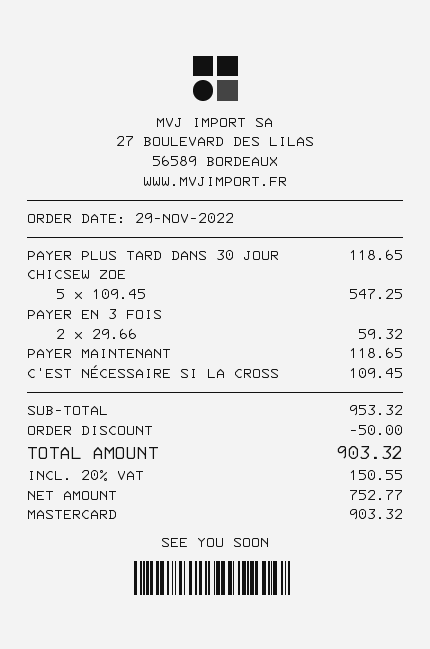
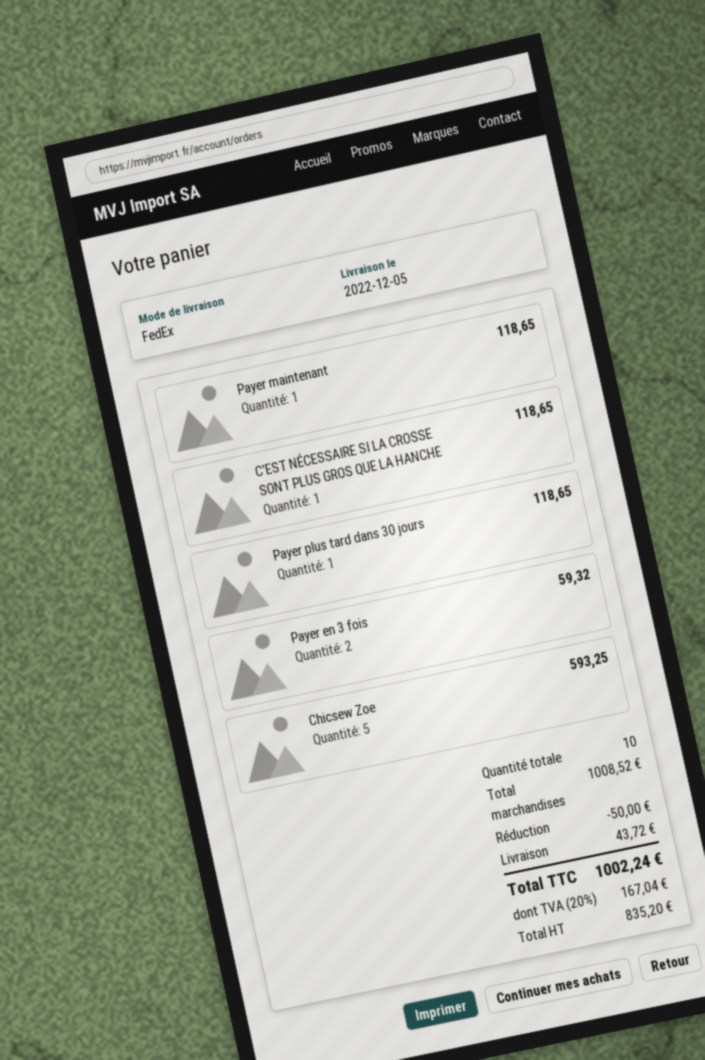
CHICSEW ZOE: 5 for 547.25 -> 5 for 593.25
C'EST NÉCESSAIRE SI LA CROSS: 1 for 109.45 -> 1 for 118.65
subtotal: 953.32 -> 1008.52
shipping: none -> 43.72
net: 752.77 -> 835.20
tax: 20% = 150.55 -> 20% = 167.04
total: 903.32 -> 1002.24

